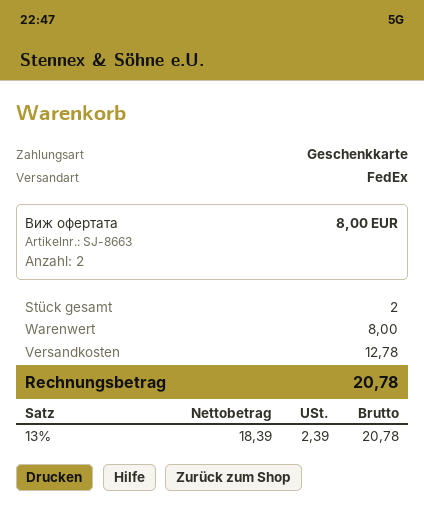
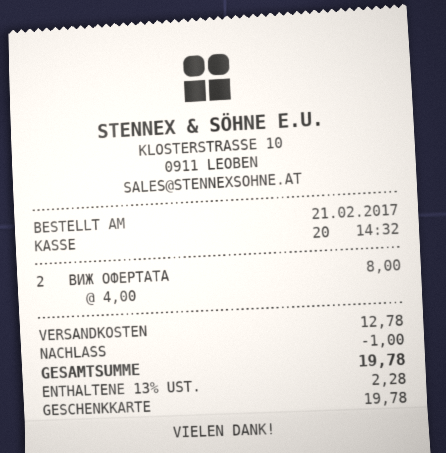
discount: none -> 1.00
tax: 13% = 2.39 -> 13% = 2.28
total: 20.78 -> 19.78

